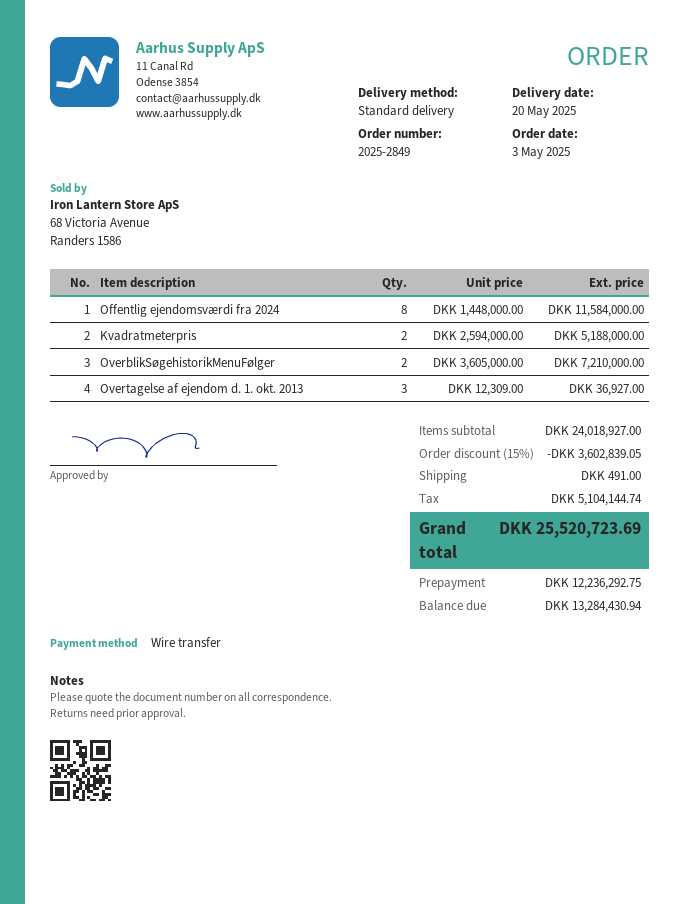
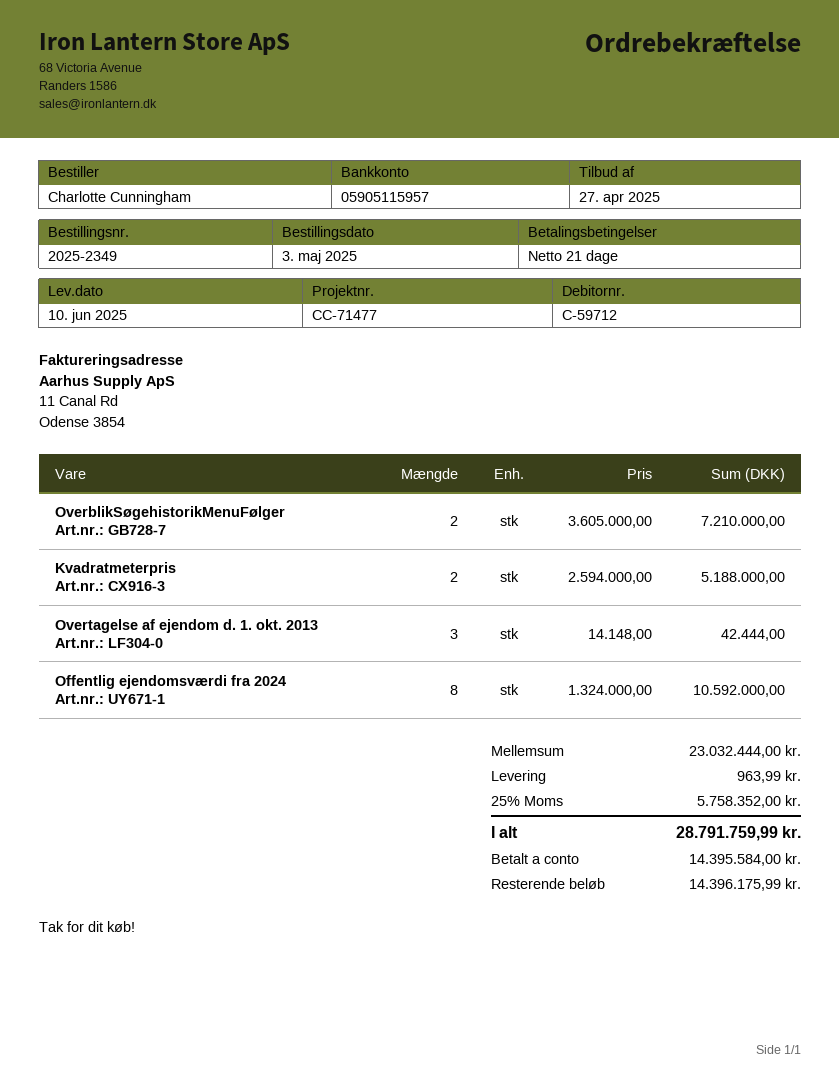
order number: 2025-2849 -> 2025-2349
delivery date: 2025-05-20 -> 2025-06-10
Offentlig ejendomsværdi fra 2024: 8 x 1448000.00 = 11584000.00 -> 8 x 1324000.00 = 10592000.00
Overtagelse af ejendom d. 1. okt. 2013: 3 x 12309.00 = 36927.00 -> 3 x 14148.00 = 42444.00
subtotal: 24018927.00 -> 23032444.00
discount: 15% = 3602839.05 -> none
shipping: 491.00 -> 963.99
tax: 5104144.74 -> 5758352.00
total: 25520723.69 -> 28791759.99
deposit: 12236292.75 -> 14395584.00
balance: 13284430.94 -> 14396175.99

